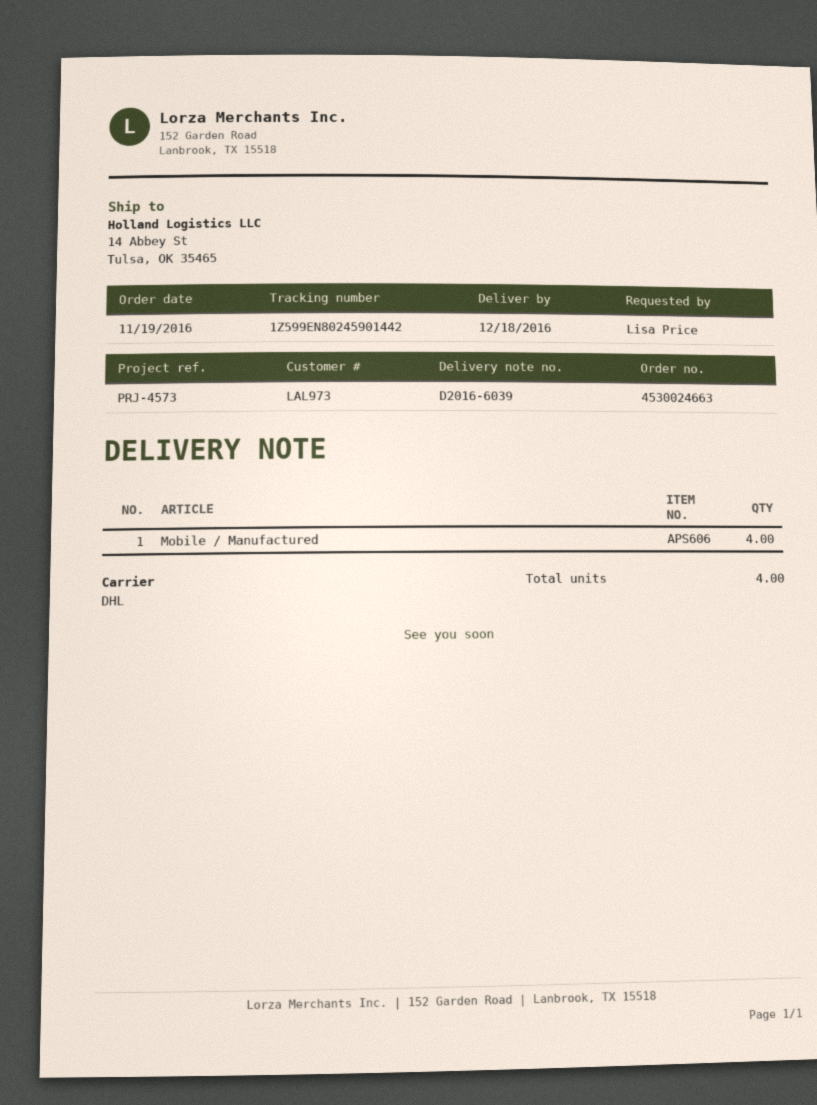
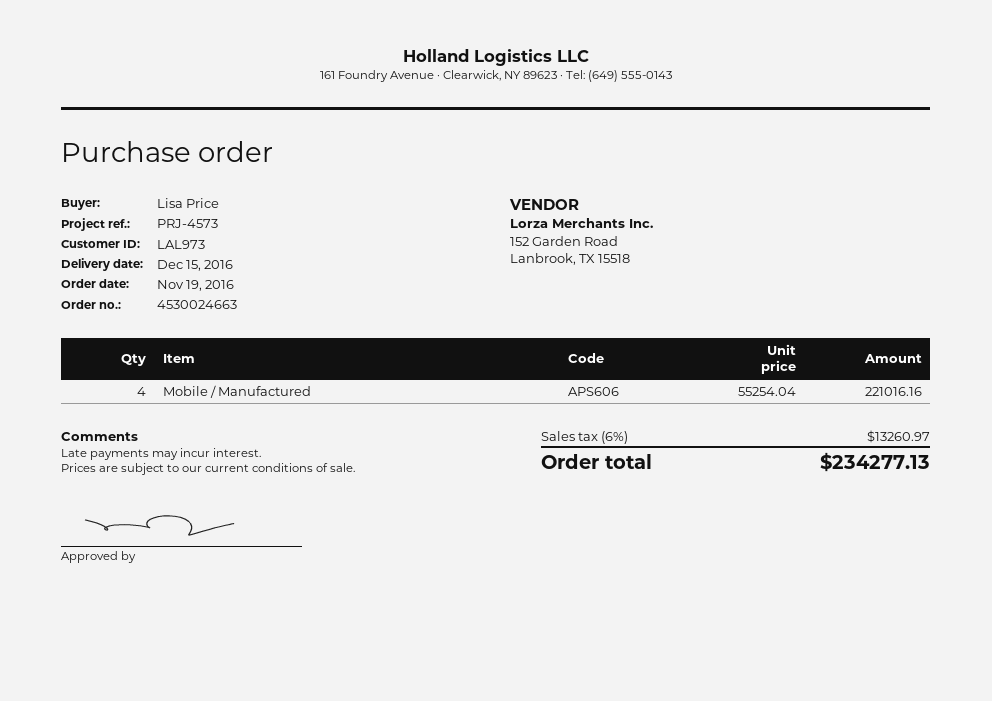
delivery date: 2016-12-18 -> 2016-12-15

